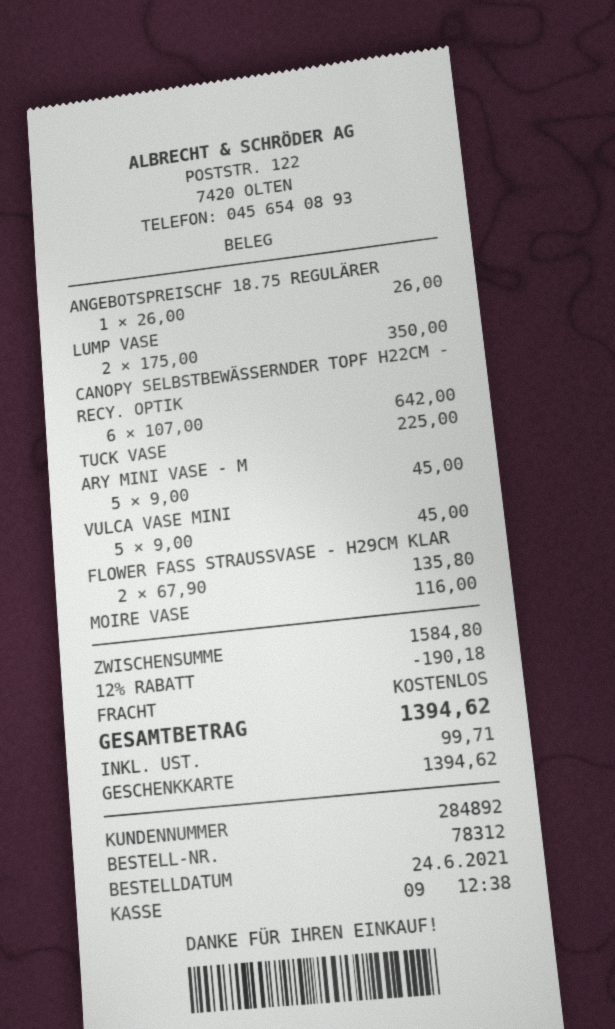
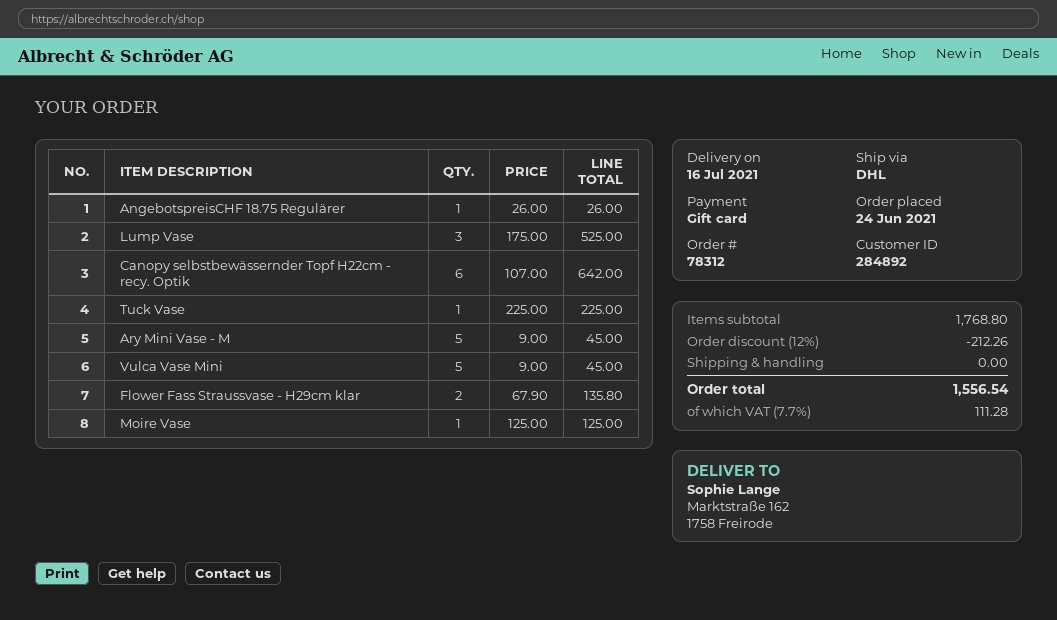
LUMP VASE: 2 x 175.00 = 350.00 -> 3 x 175.00 = 525.00
MOIRE VASE: 1 x 116.00 = 116.00 -> 1 x 125.00 = 125.00
subtotal: 1584.80 -> 1768.80
discount: 12% = 190.18 -> 12% = 212.26
tax: 99.71 -> 111.28
total: 1394.62 -> 1556.54

